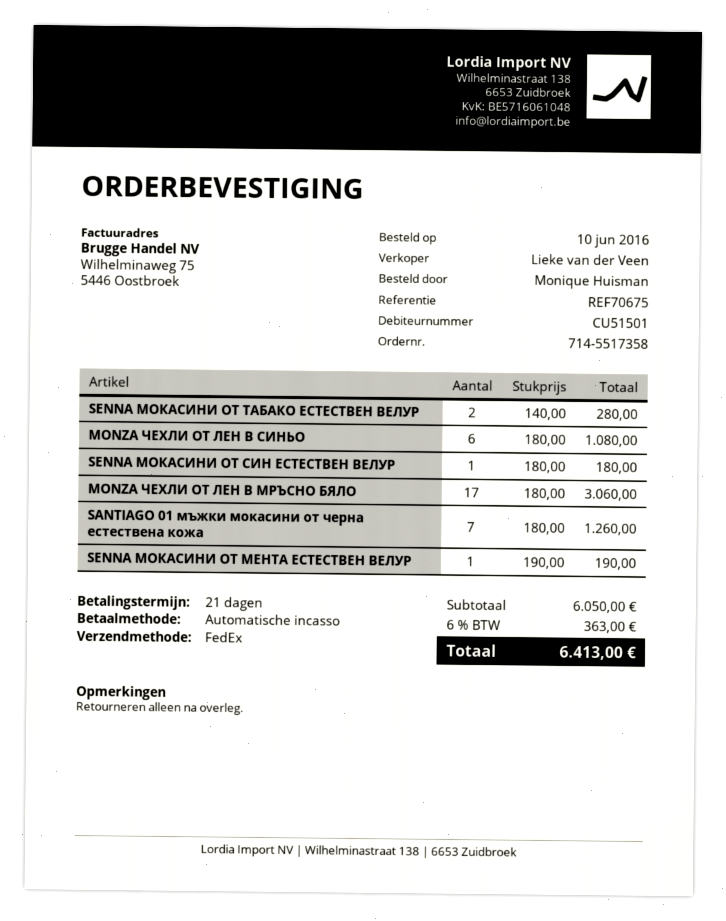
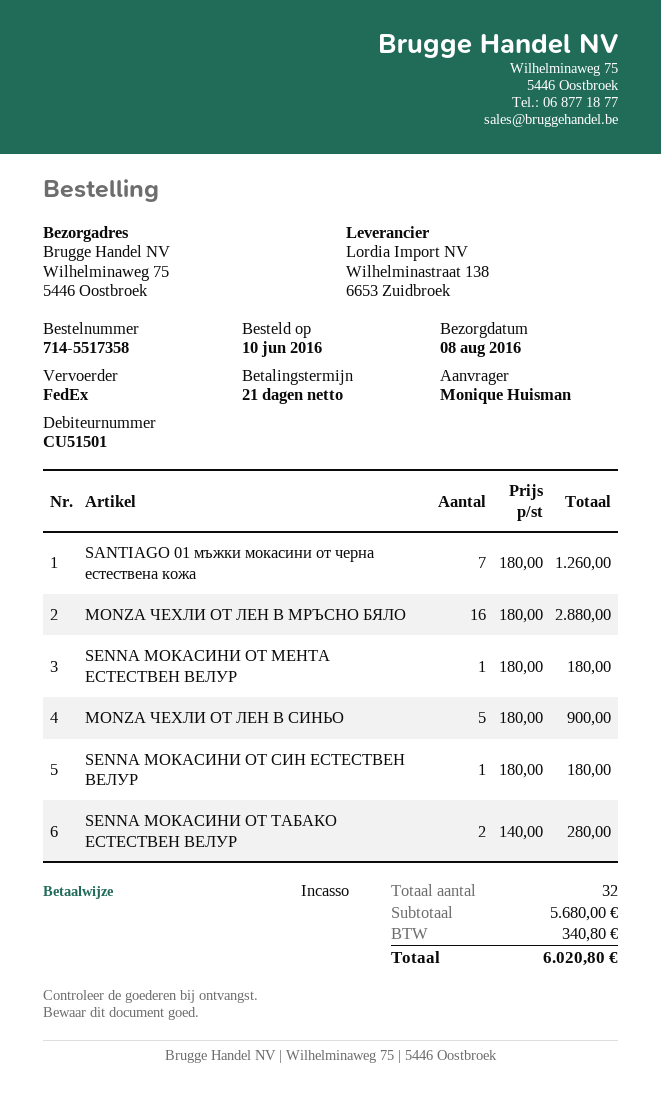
MONZA ЧЕХЛИ ОТ ЛЕН В СИНЬО: 6 x 180.00 = 1080.00 -> 5 x 180.00 = 900.00
MONZA ЧЕХЛИ ОТ ЛЕН В МРЪСНО БЯЛО: 17 x 180.00 = 3060.00 -> 16 x 180.00 = 2880.00
SENNA МОКАСИНИ ОТ МЕНТА ЕСТЕСТВЕН ВЕЛУР: 1 x 190.00 = 190.00 -> 1 x 180.00 = 180.00
subtotal: 6050.00 -> 5680.00
tax: 363.00 -> 340.80
total: 6413.00 -> 6020.80

